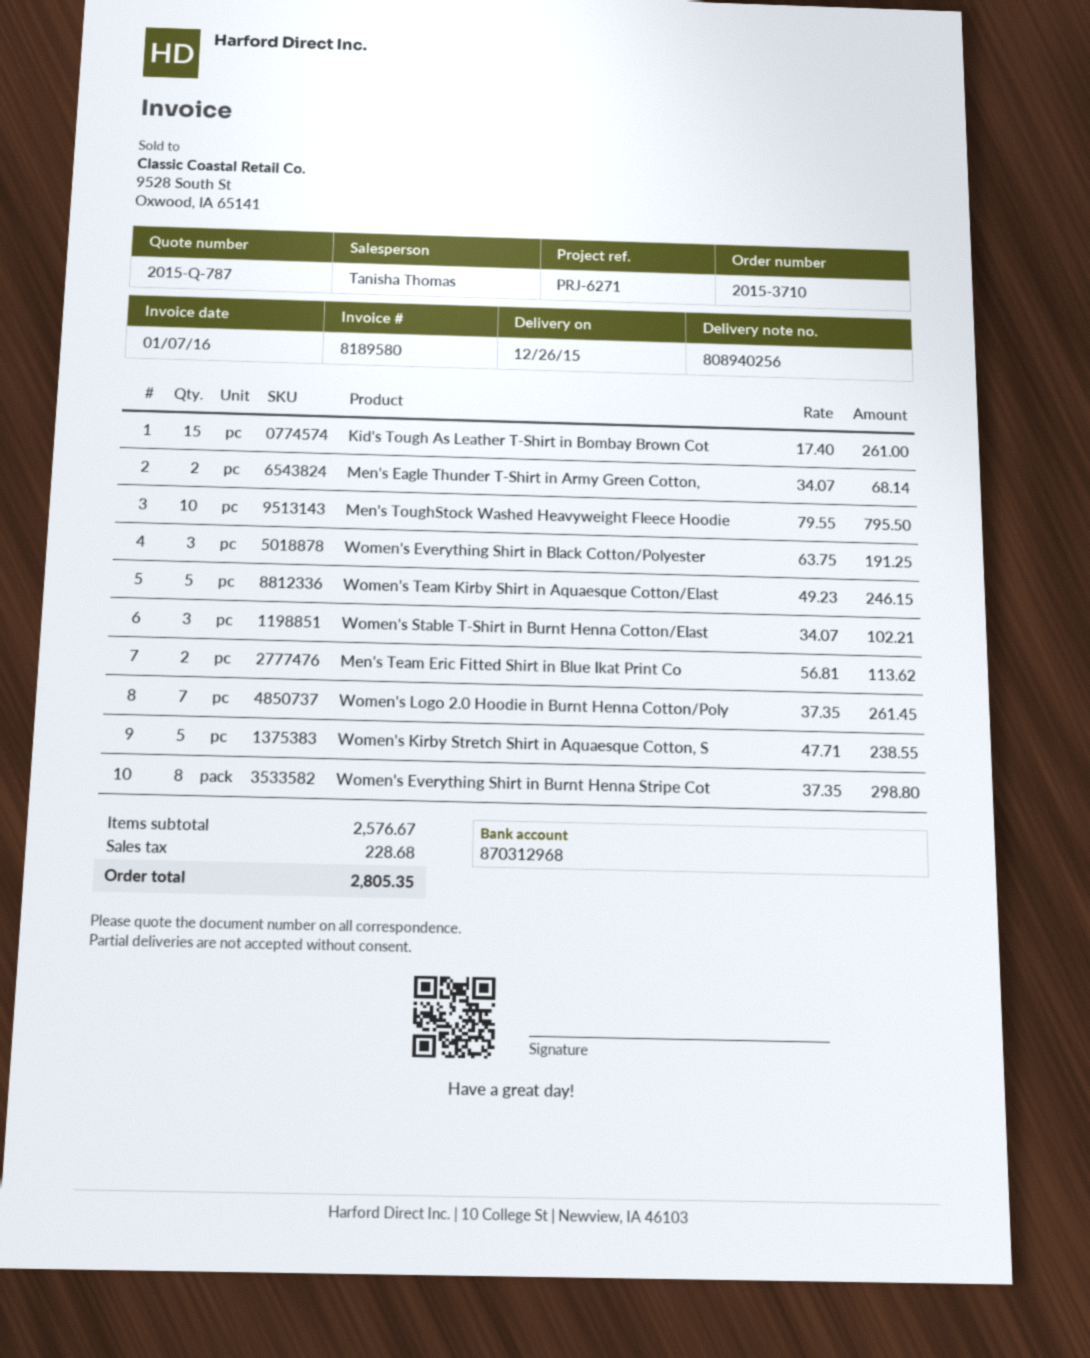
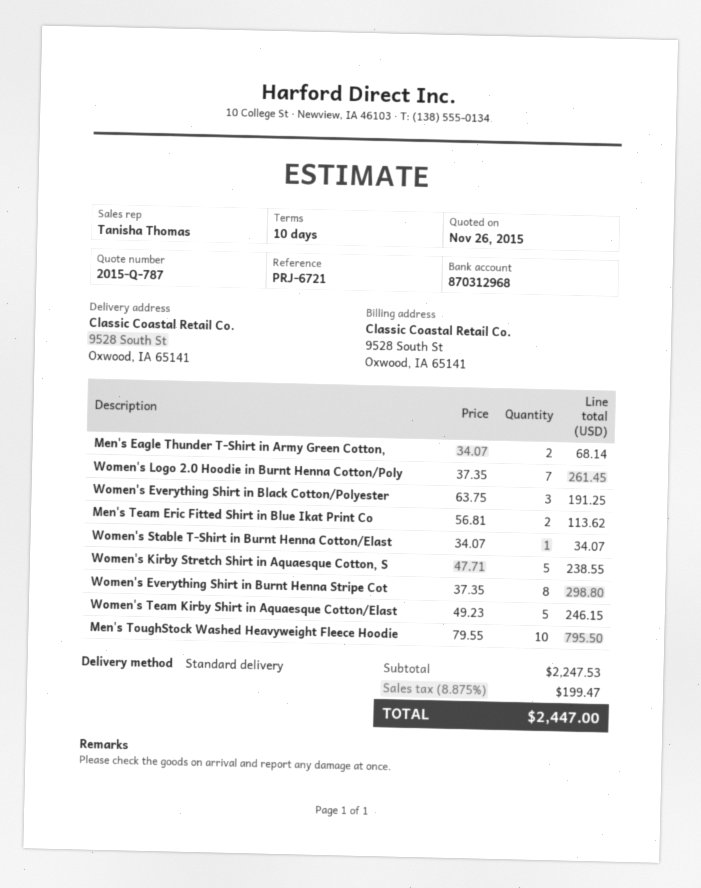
reference: PRJ-6271 -> PRJ-6721
Kid's Tough As Leather T-Shirt in Bombay Brown Cot: 15 x 17.40 = 261.00 -> none
Women's Stable T-Shirt in Burnt Henna Cotton/Elast: 3 x 34.07 = 102.21 -> 1 x 34.07 = 34.07
subtotal: 2576.67 -> 2247.53
tax: 228.68 -> 199.47
total: 2805.35 -> 2447.00

